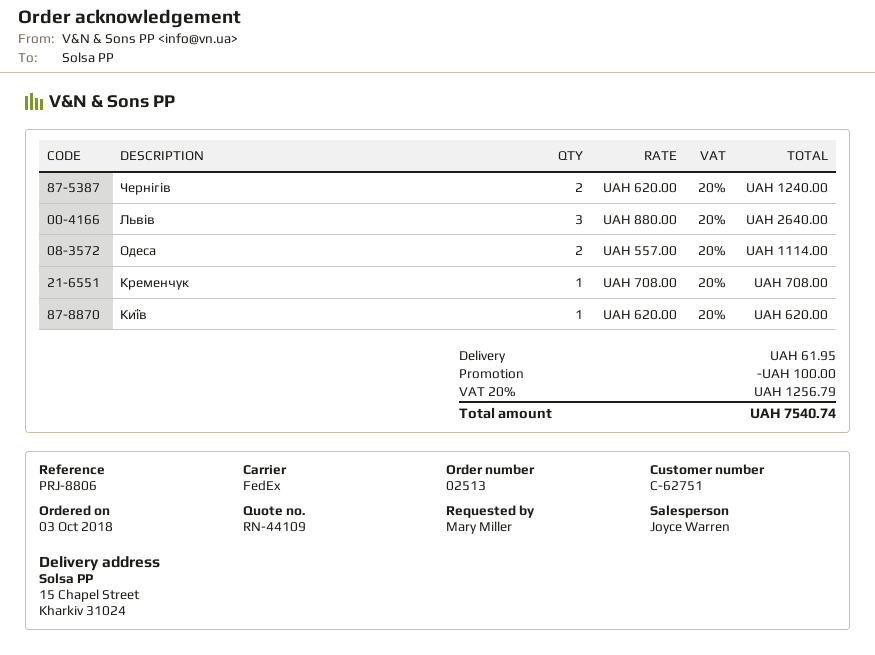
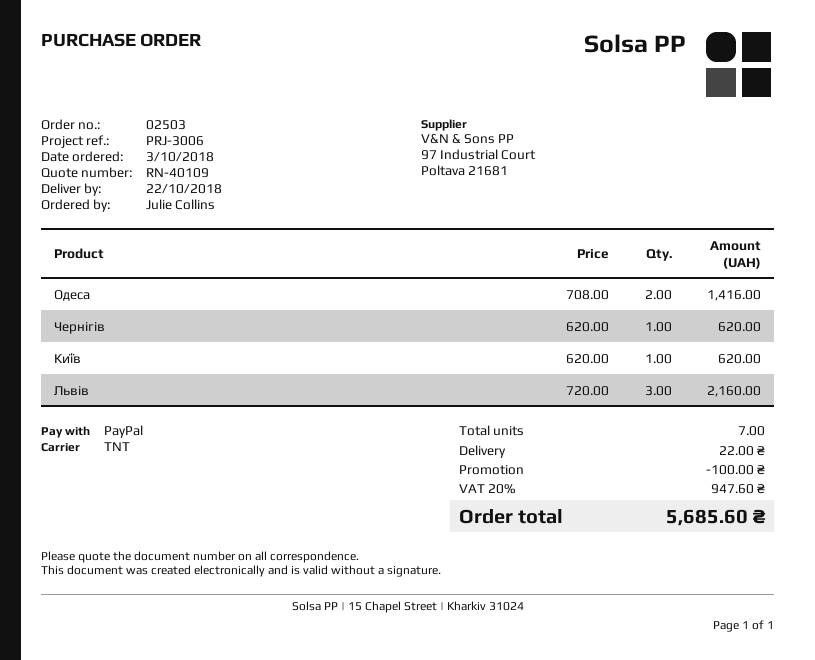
quote number: RN-44109 -> RN-40109
order number: 02513 -> 02503
reference: PRJ-8806 -> PRJ-3006
ordered by: Mary Miller -> Julie Collins
shipping method: FedEx -> TNT
Чернігів: 2 x 620.00 = 1240.00 -> 1 x 620.00 = 620.00
Львів: 3 x 880.00 = 2640.00 -> 3 x 720.00 = 2160.00
Одеса: 2 x 557.00 = 1114.00 -> 2 x 708.00 = 1416.00
Кременчук: 1 x 708.00 = 708.00 -> none
shipping: 61.95 -> 22.00
tax: 20% = 1256.79 -> 20% = 947.60
total: 7540.74 -> 5685.60

